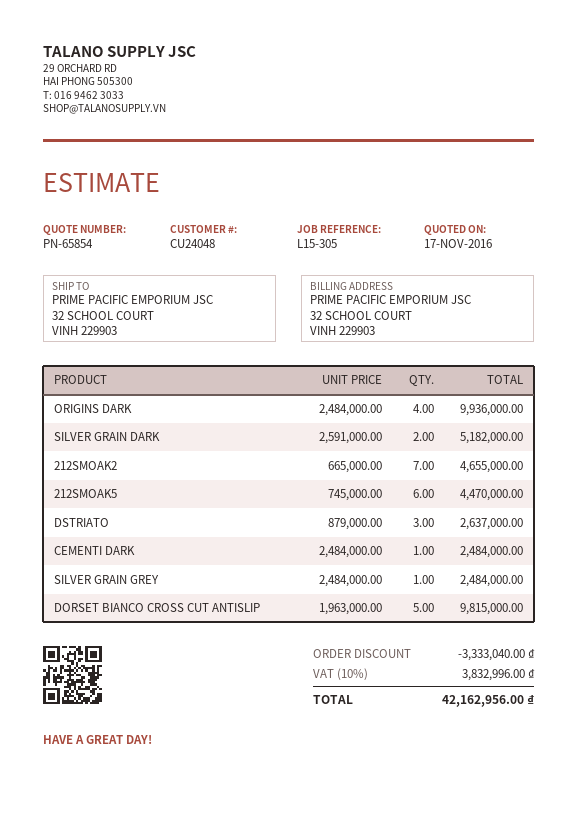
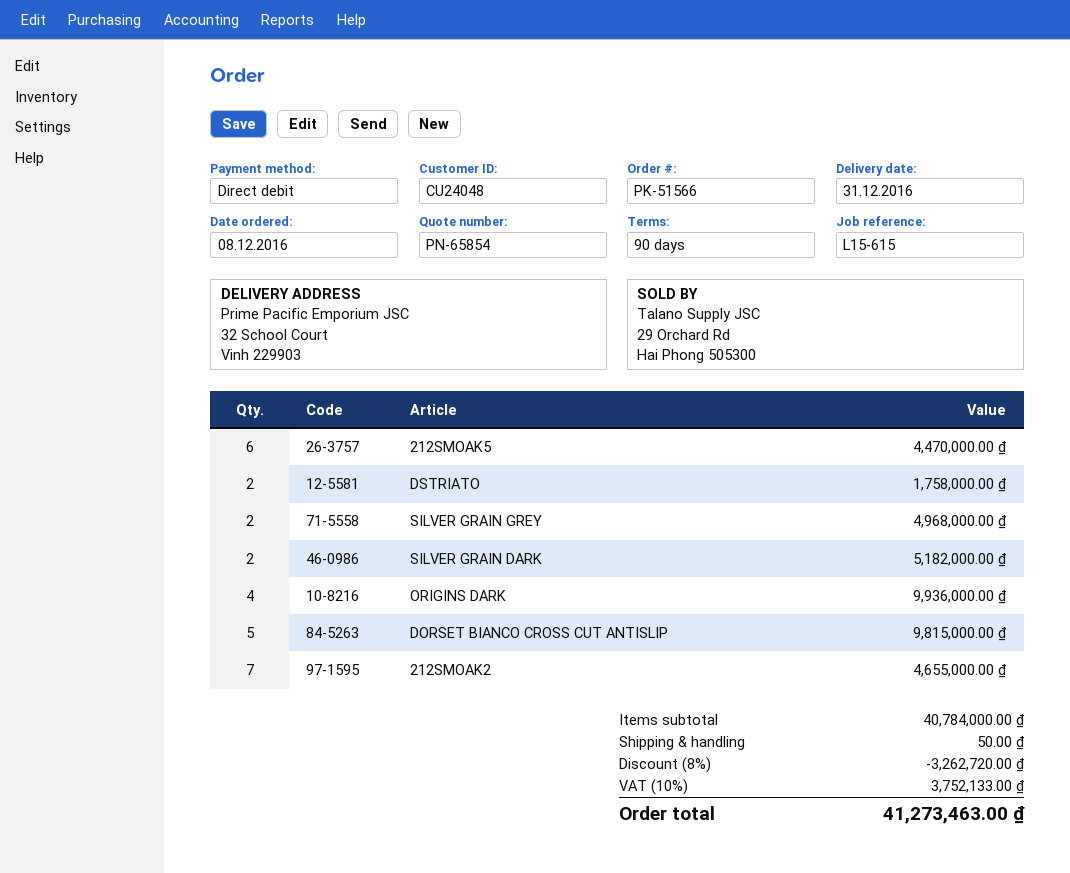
reference: L15-305 -> L15-615
DSTRIATO: 3 for 2637000.00 -> 2 for 1758000.00
CEMENTI DARK: 1 for 2484000.00 -> none
SILVER GRAIN GREY: 1 for 2484000.00 -> 2 for 4968000.00
discount: 3333040.00 -> 3262720.00
shipping: none -> 50.00
tax: 10% = 3832996.00 -> 10% = 3752133.00
total: 42162956.00 -> 41273463.00

